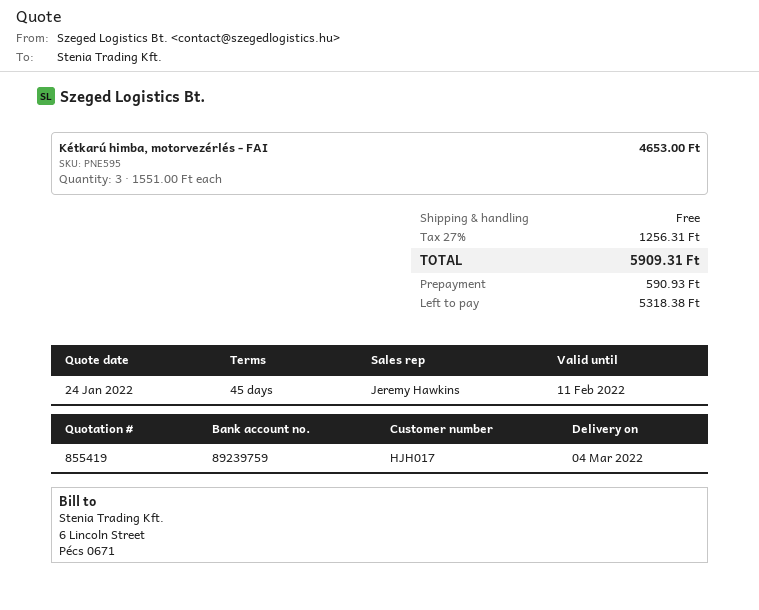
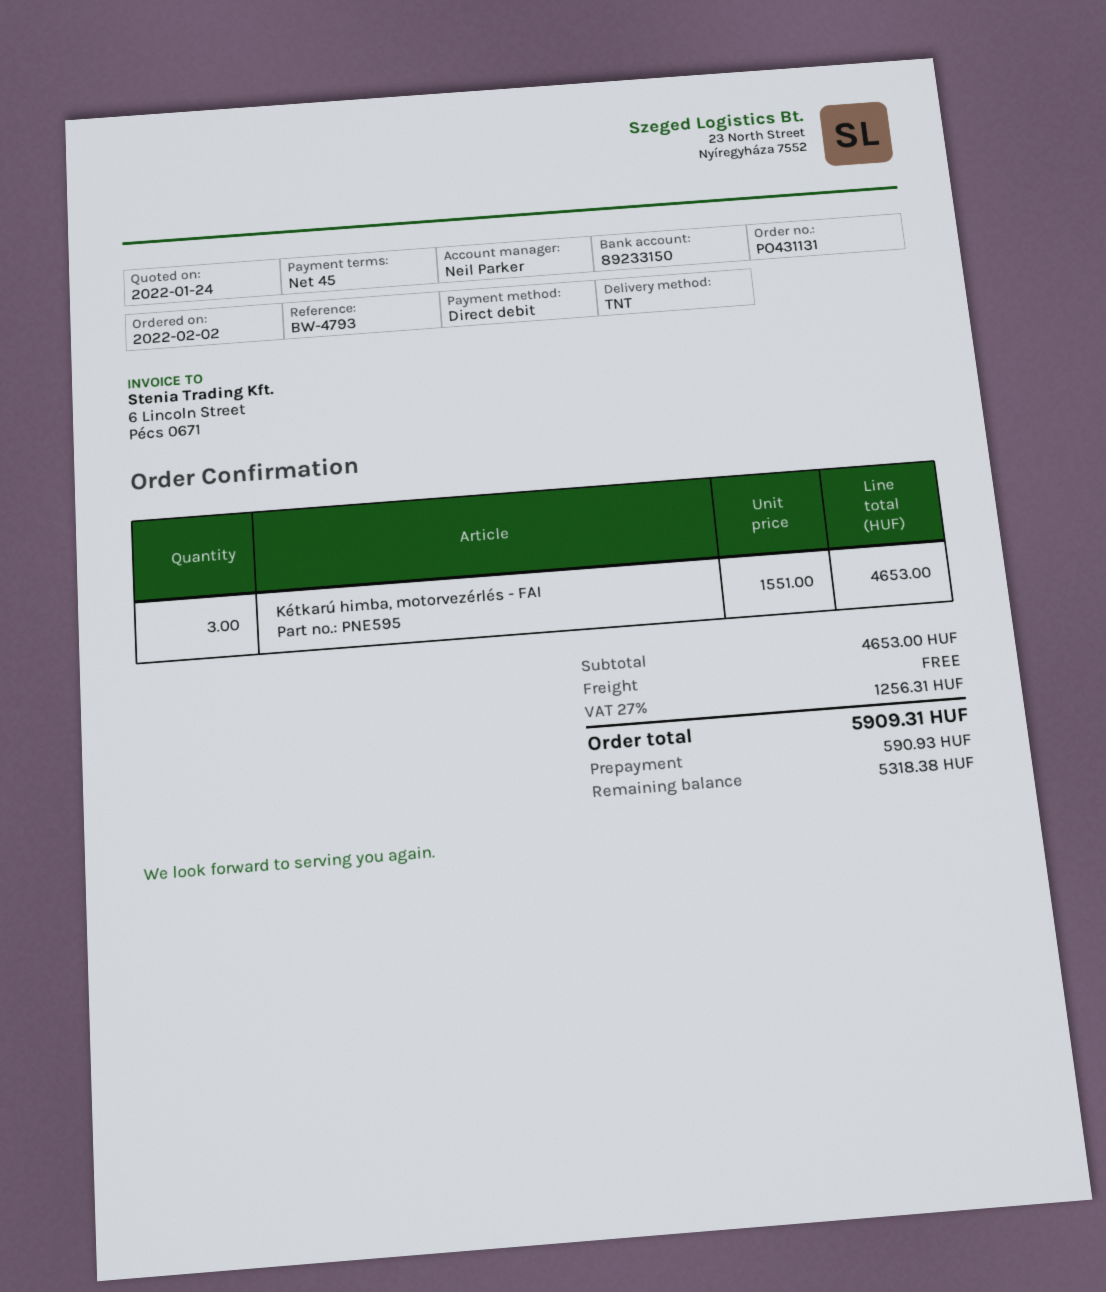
sales rep: Jeremy Hawkins -> Neil Parker
bank account: 89239759 -> 89233150

